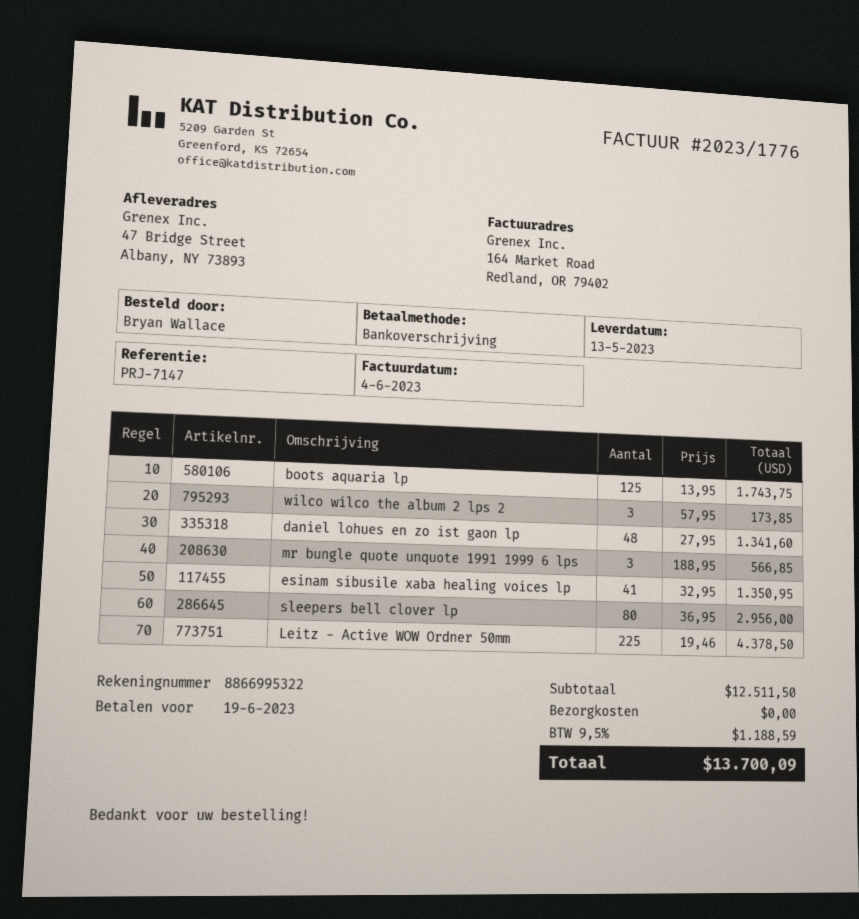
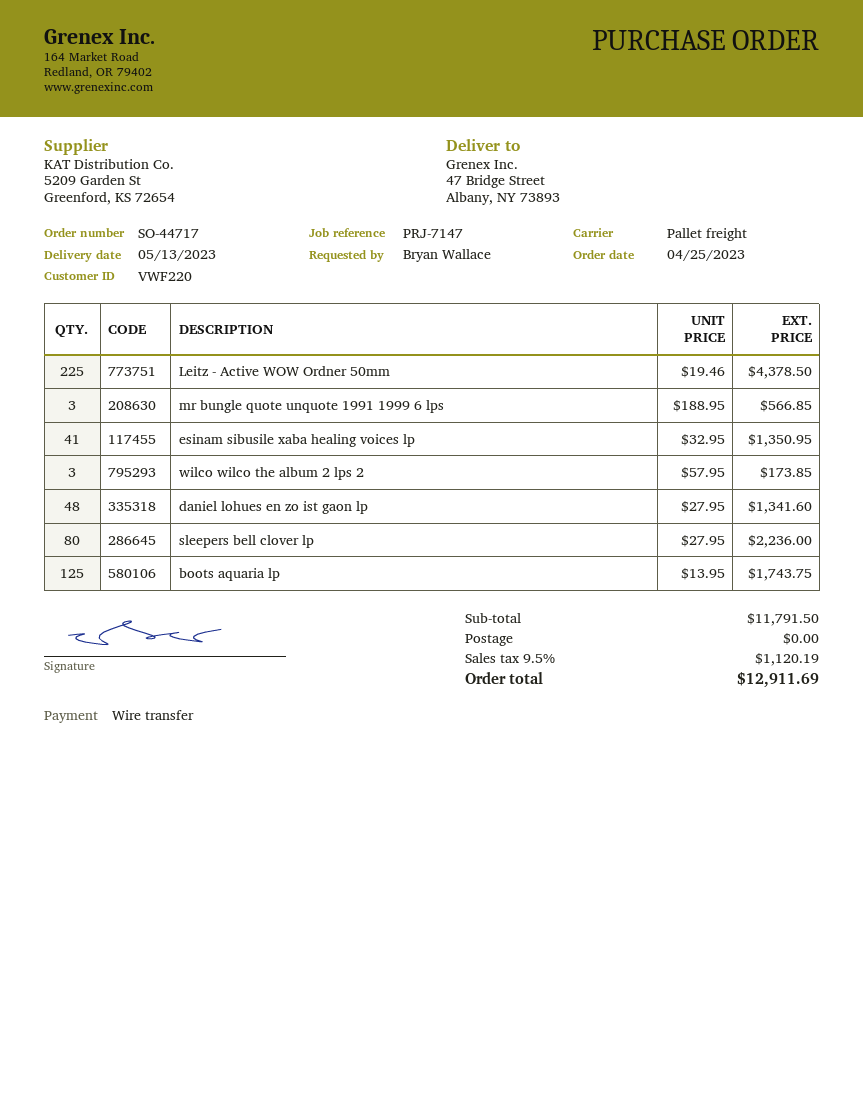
sleepers bell clover lp: 80 x 36.95 = 2956.00 -> 80 x 27.95 = 2236.00
subtotal: 12511.50 -> 11791.50
tax: 9.5% = 1188.59 -> 9.5% = 1120.19
total: 13700.09 -> 12911.69

